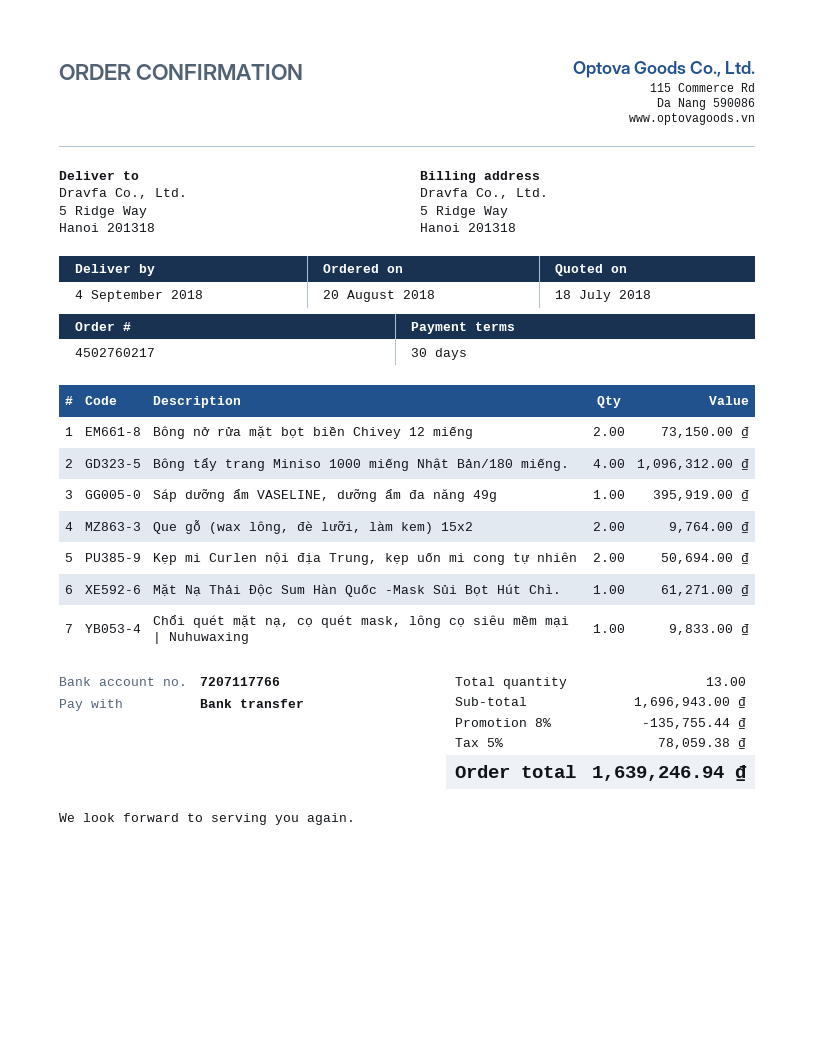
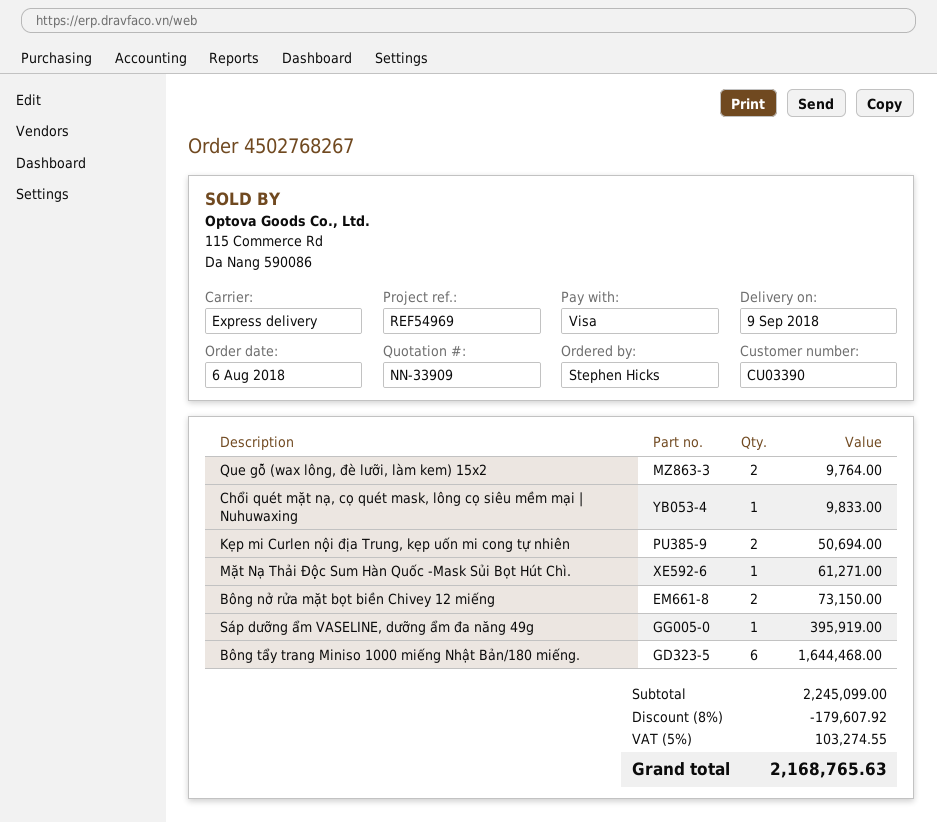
order number: 4502760217 -> 4502768267
order date: 2018-08-20 -> 2018-08-06
delivery date: 2018-09-04 -> 2018-09-09
payment method: bank transfer -> Visa
Bông tẩy trang Miniso 1000 miếng Nhật Bản/180 miếng.: 4 for 1096312.00 -> 6 for 1644468.00
subtotal: 1696943.00 -> 2245099.00
discount: 8% = 135755.44 -> 8% = 179607.92
tax: 5% = 78059.38 -> 5% = 103274.55
total: 1639246.94 -> 2168765.63

